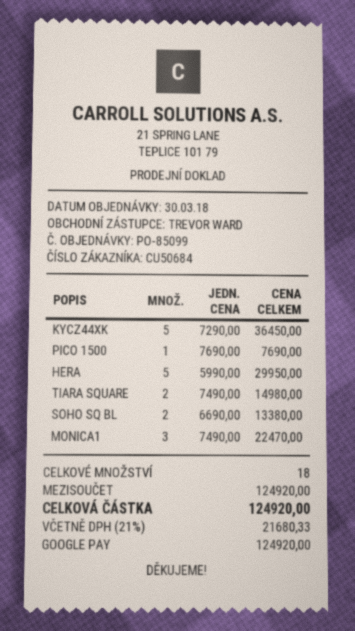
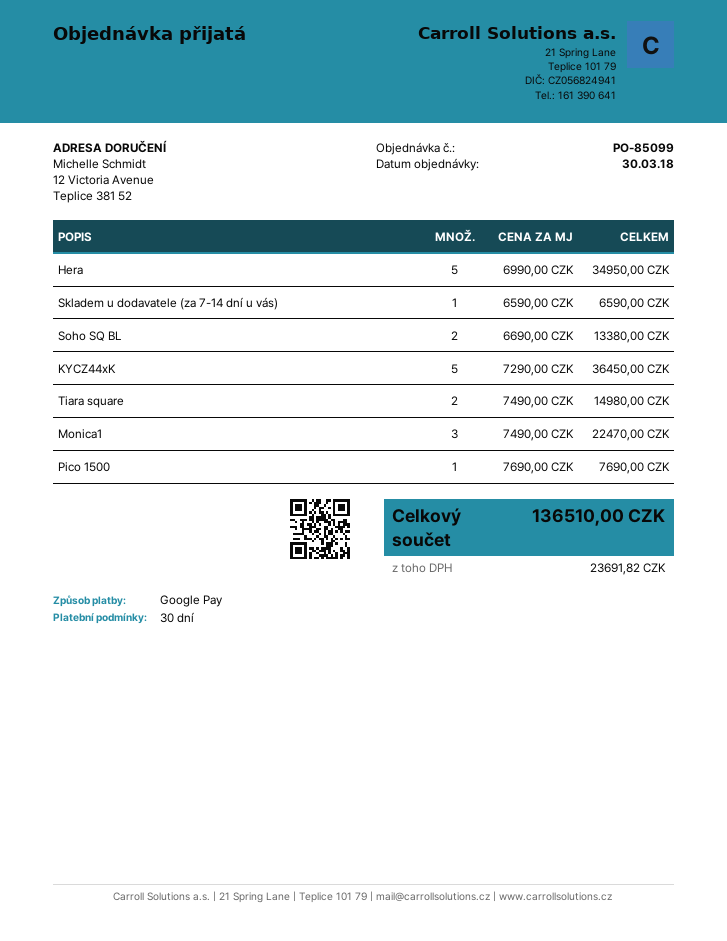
HERA: 5 x 5990.00 = 29950.00 -> 5 x 6990.00 = 34950.00
Skladem u dodavatele (za 7-14 dní u vás): none -> 1 x 6590.00 = 6590.00
tax: 21680.33 -> 23691.82
total: 124920.00 -> 136510.00

